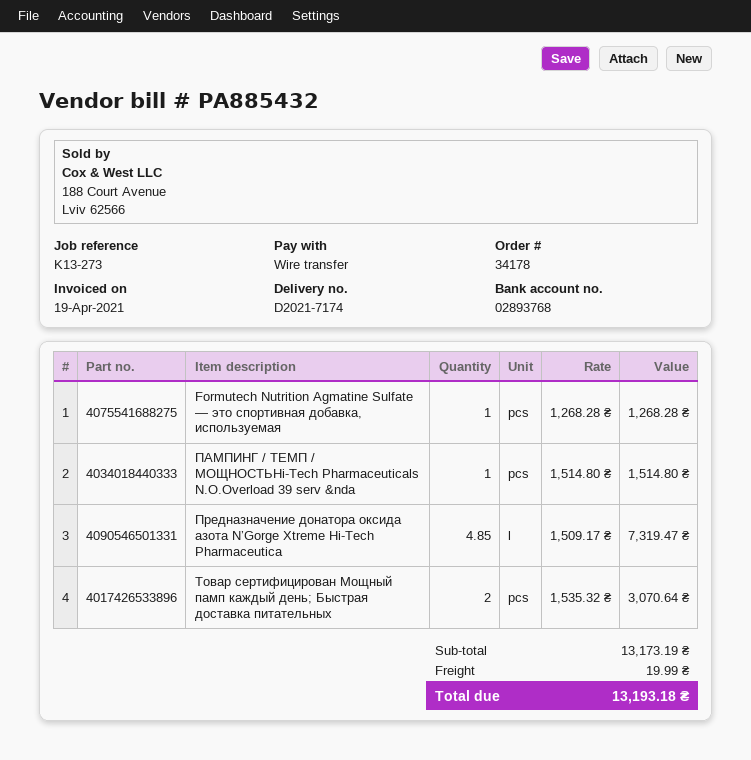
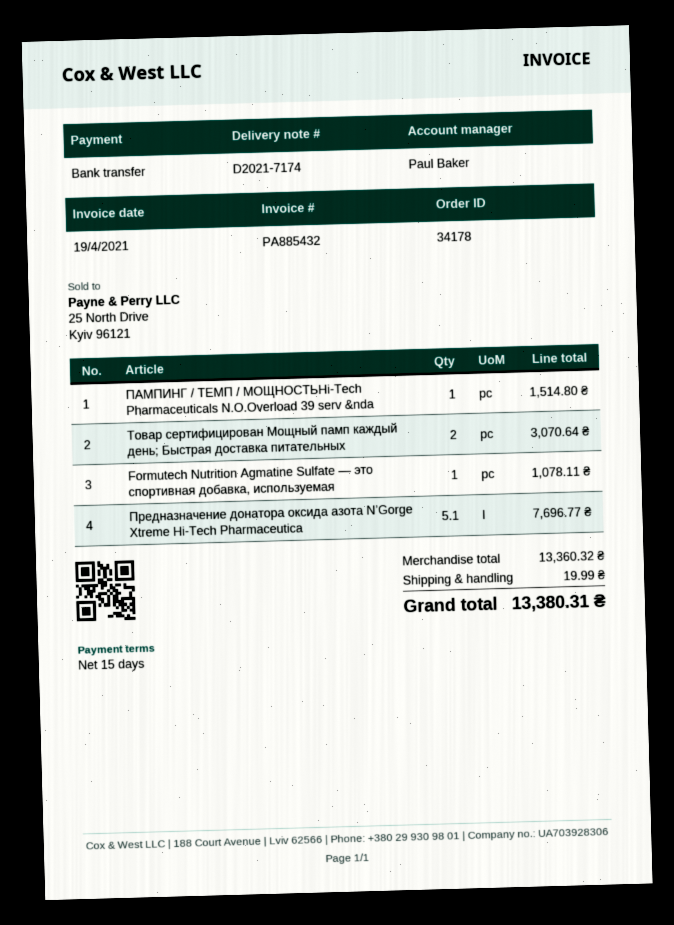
Formutech Nutrition Agmatine Sulfate — это спортивная добавка, используемая: 1 for 1268.28 -> 1 for 1078.11
Предназначение донатора оксида азота N’Gorge Xtreme Hi-Tech Pharmaceutica: 4.85 for 7319.47 -> 5.1 for 7696.77
subtotal: 13173.19 -> 13360.32
total: 13193.18 -> 13380.31

